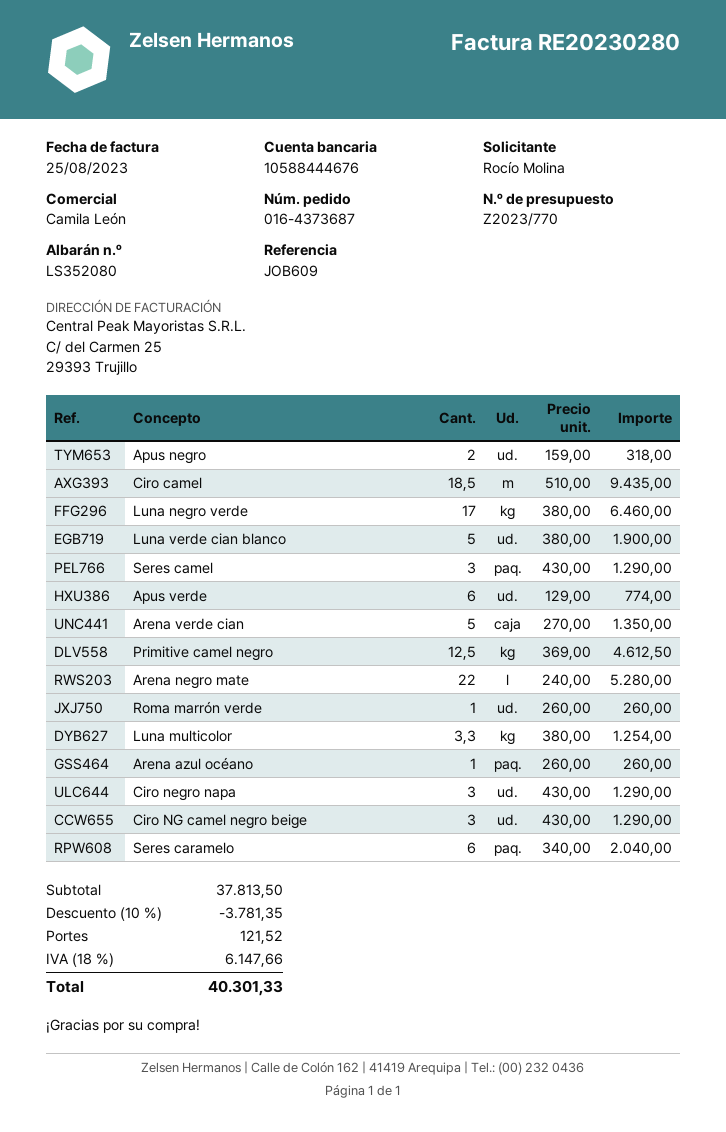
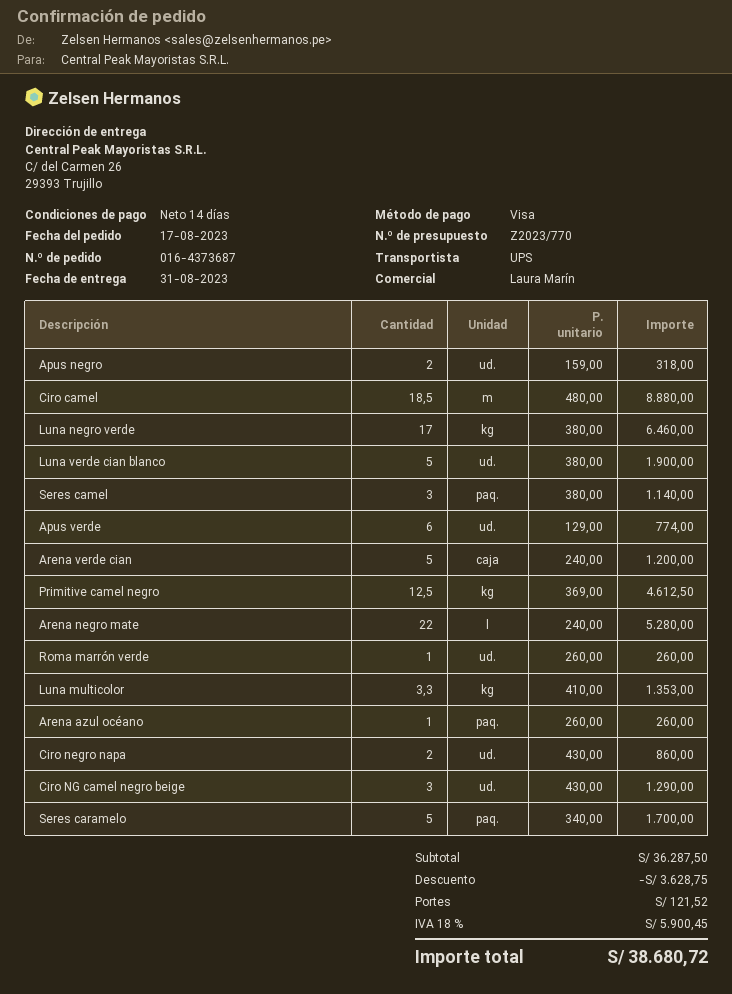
sales rep: Camila León -> Laura Marín
Ciro camel: 18.5 x 510.00 = 9435.00 -> 18.5 x 480.00 = 8880.00
Seres camel: 3 x 430.00 = 1290.00 -> 3 x 380.00 = 1140.00
Arena verde cian: 5 x 270.00 = 1350.00 -> 5 x 240.00 = 1200.00
Luna multicolor: 3.3 x 380.00 = 1254.00 -> 3.3 x 410.00 = 1353.00
Ciro negro napa: 3 x 430.00 = 1290.00 -> 2 x 430.00 = 860.00
Seres caramelo: 6 x 340.00 = 2040.00 -> 5 x 340.00 = 1700.00
subtotal: 37813.50 -> 36287.50
discount: 3781.35 -> 3628.75
tax: 18% = 6147.66 -> 18% = 5900.45
total: 40301.33 -> 38680.72

